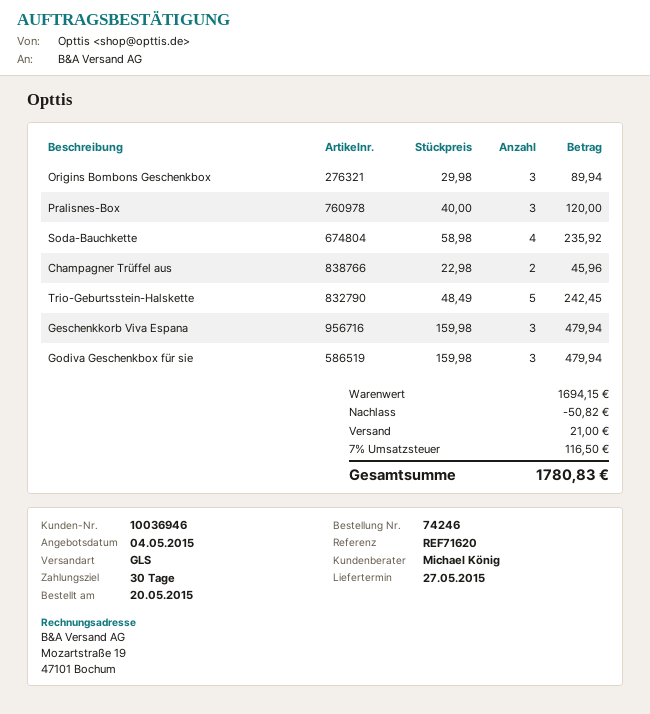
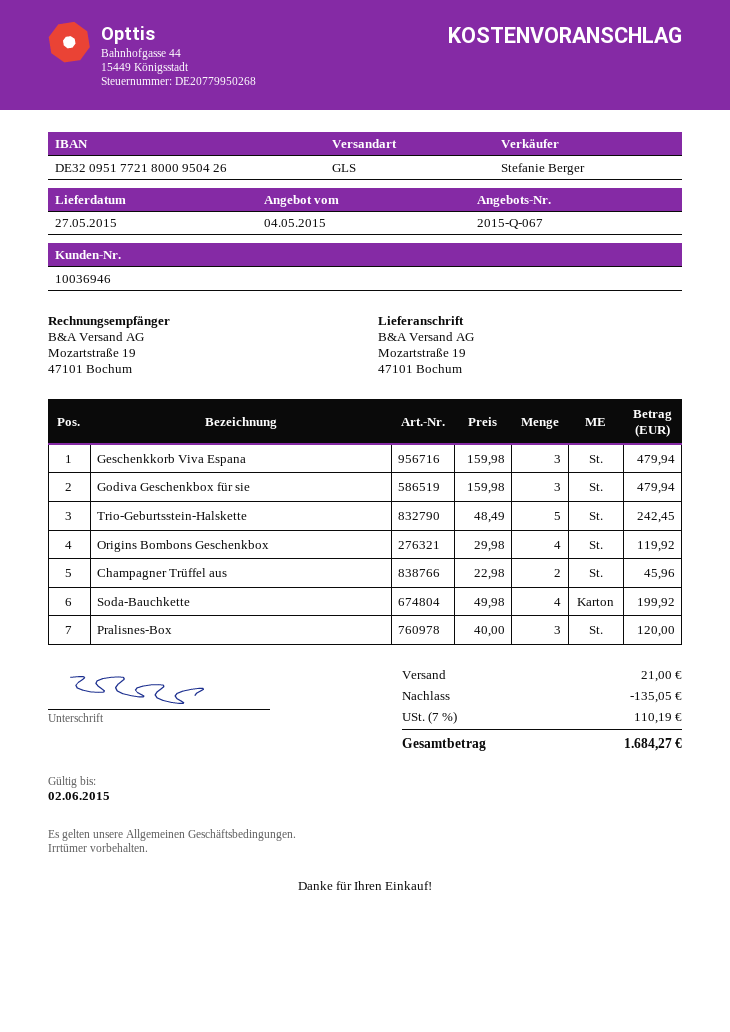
sales rep: Michael König -> Stefanie Berger
Origins Bombons Geschenkbox: 3 x 29.98 = 89.94 -> 4 x 29.98 = 119.92
Soda-Bauchkette: 4 x 58.98 = 235.92 -> 4 x 49.98 = 199.92
discount: 50.82 -> 135.05
tax: 7% = 116.50 -> 7% = 110.19
total: 1780.83 -> 1684.27

